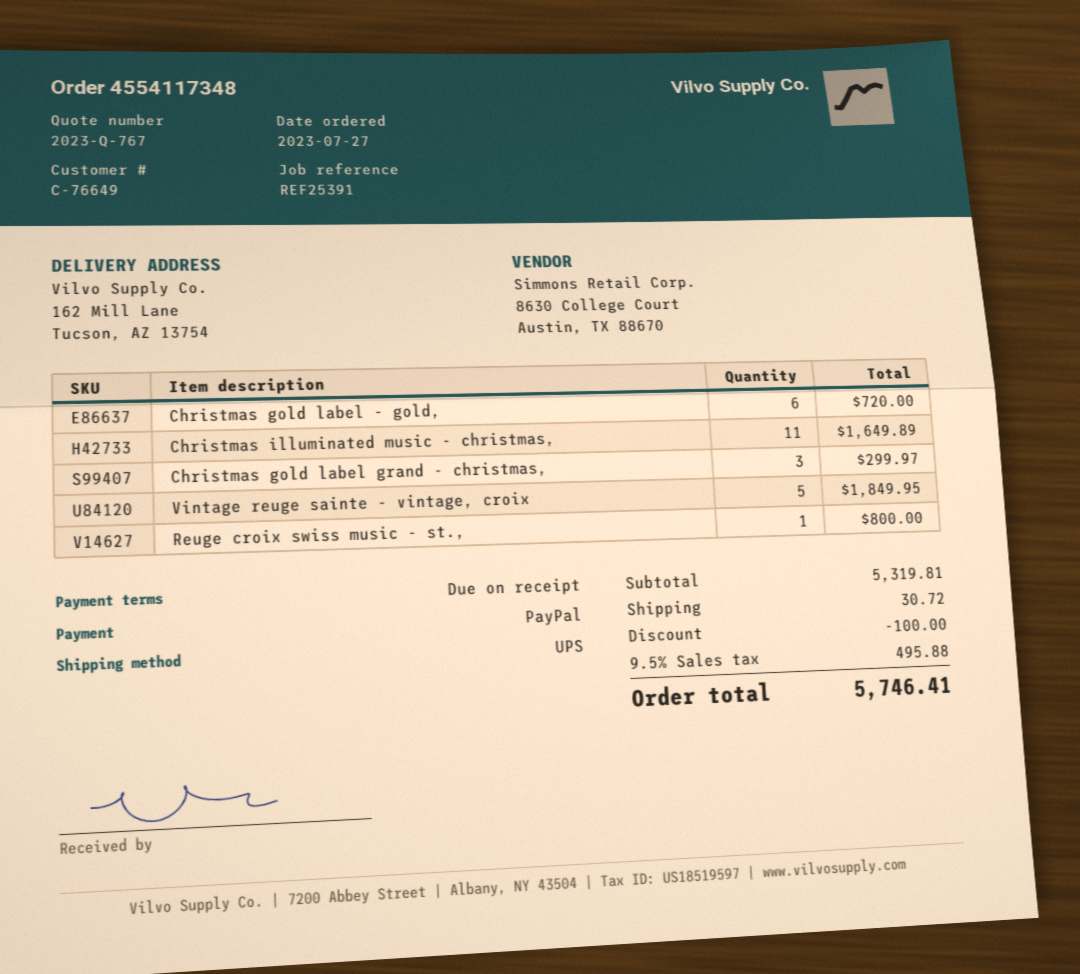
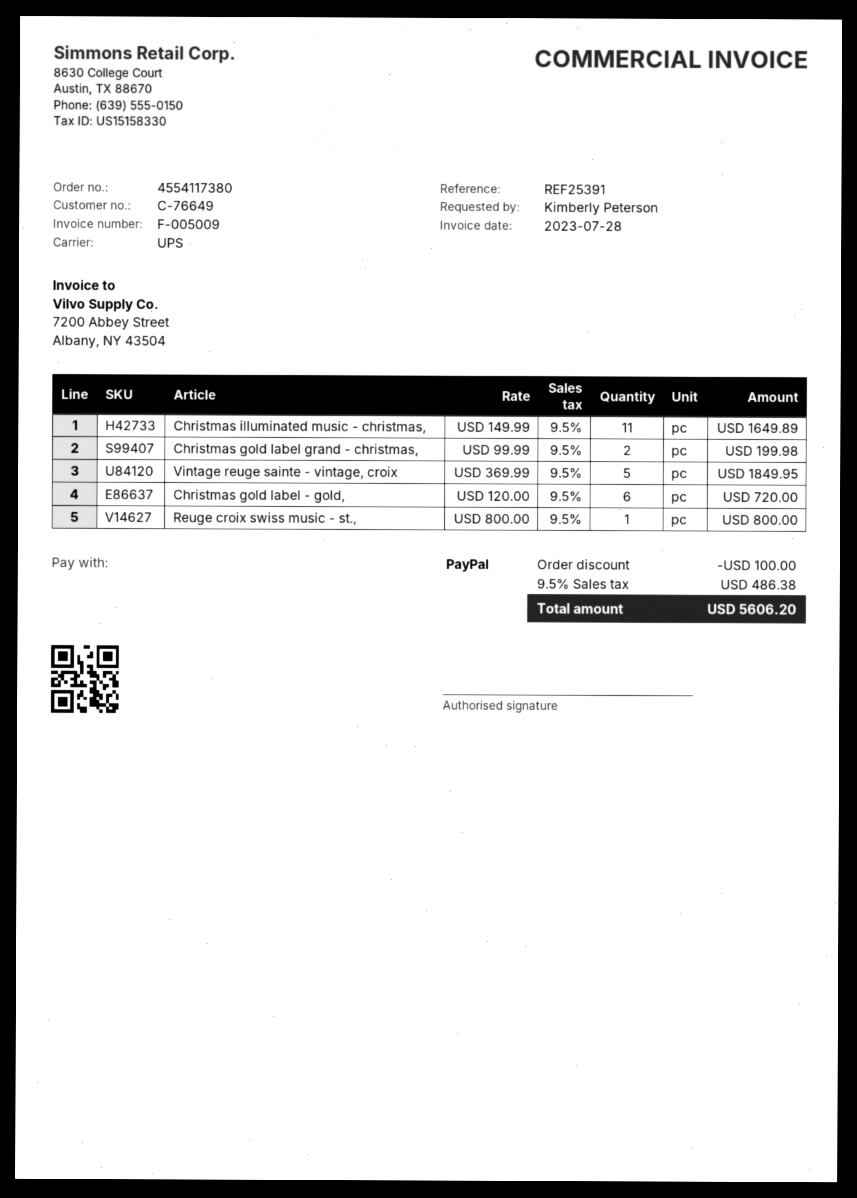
order number: 4554117348 -> 4554117380
Christmas gold label grand - christmas,: 3 for 299.97 -> 2 for 199.98
shipping: 30.72 -> none
tax: 9.5% = 495.88 -> 9.5% = 486.38
total: 5746.41 -> 5606.20

